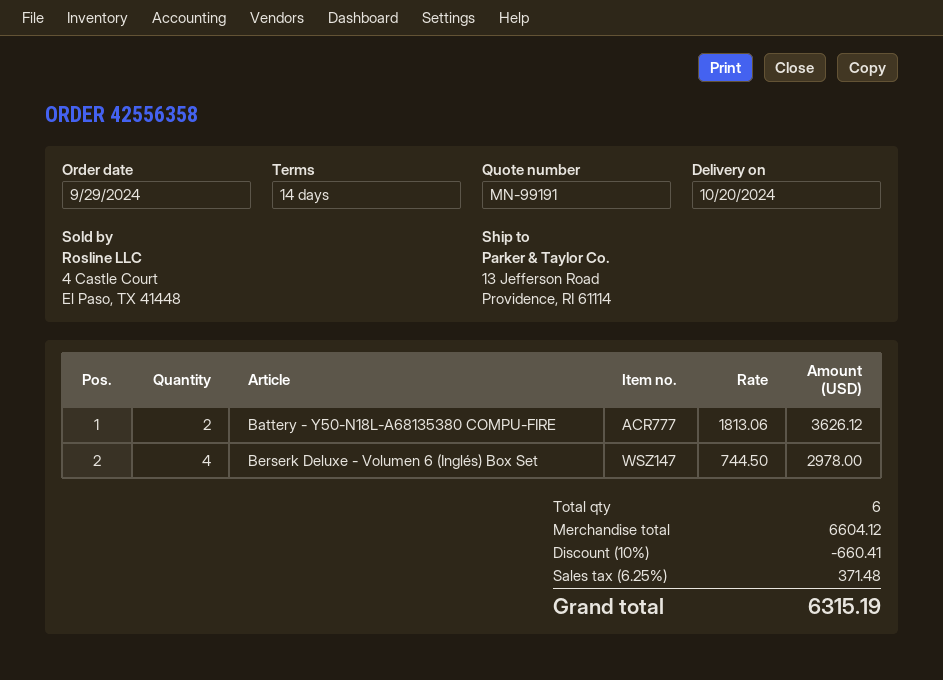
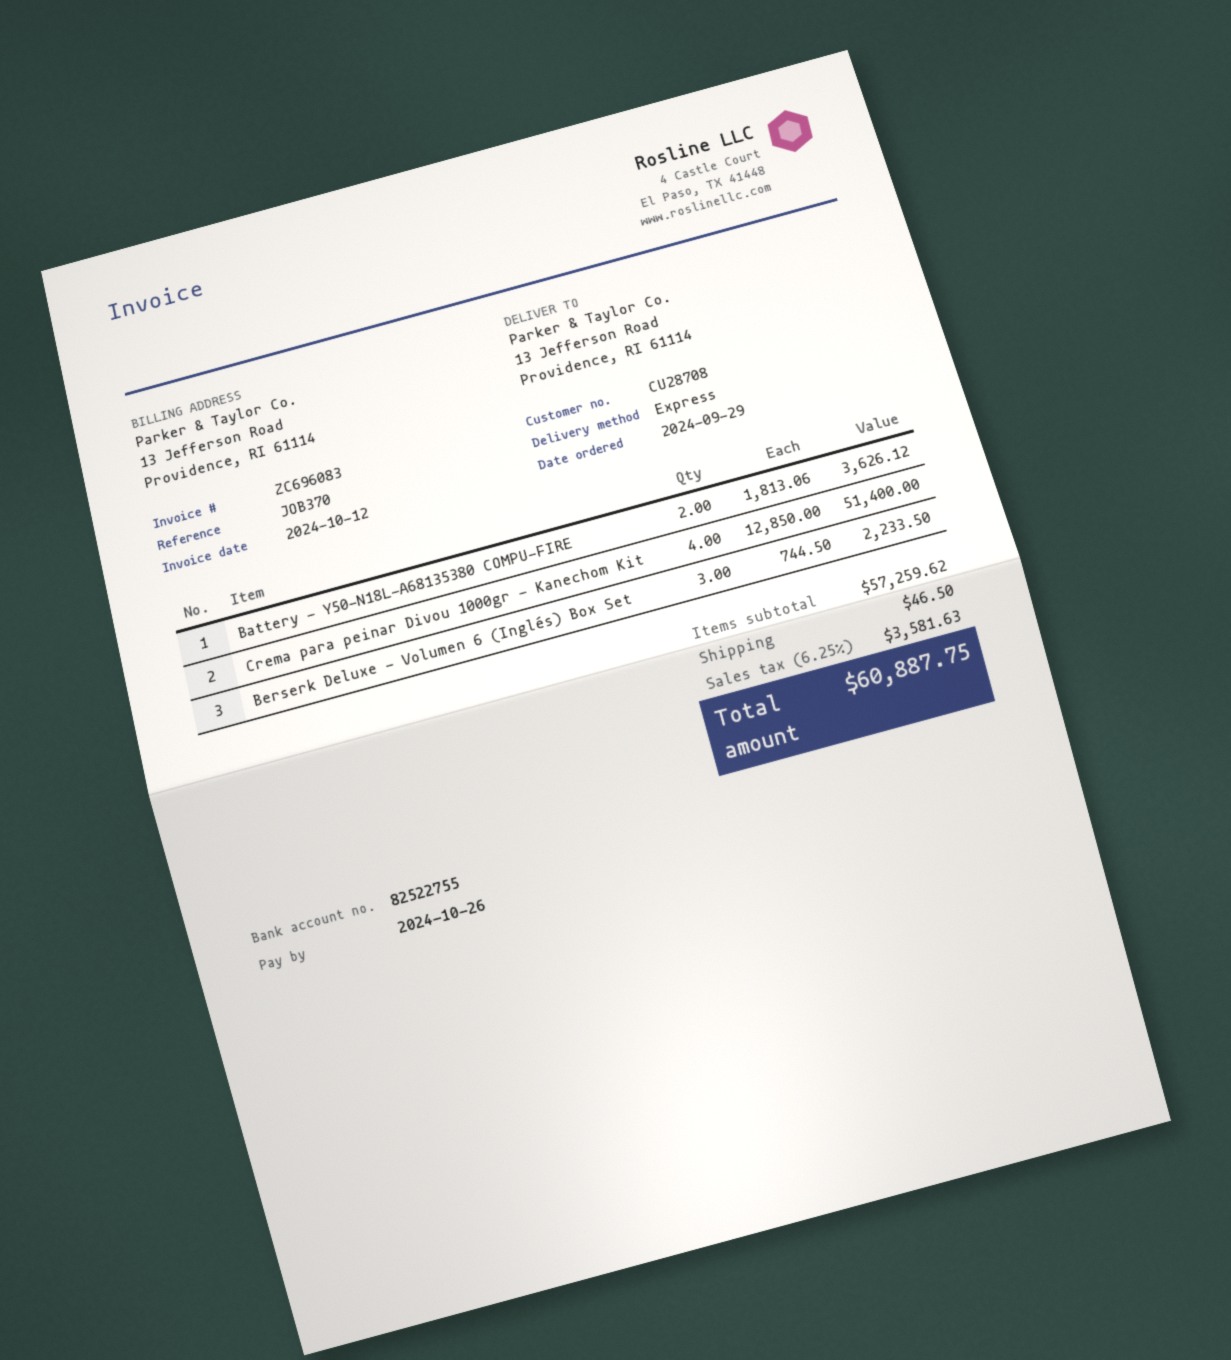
Berserk Deluxe - Volumen 6 (Inglés) Box Set: 4 x 744.50 = 2978.00 -> 3 x 744.50 = 2233.50
Crema para peinar Divou 1000gr - Kanechom Kit: none -> 4 x 12850.00 = 51400.00
subtotal: 6604.12 -> 57259.62
discount: 10% = 660.41 -> none
shipping: none -> 46.50
tax: 6.25% = 371.48 -> 6.25% = 3581.63
total: 6315.19 -> 60887.75

